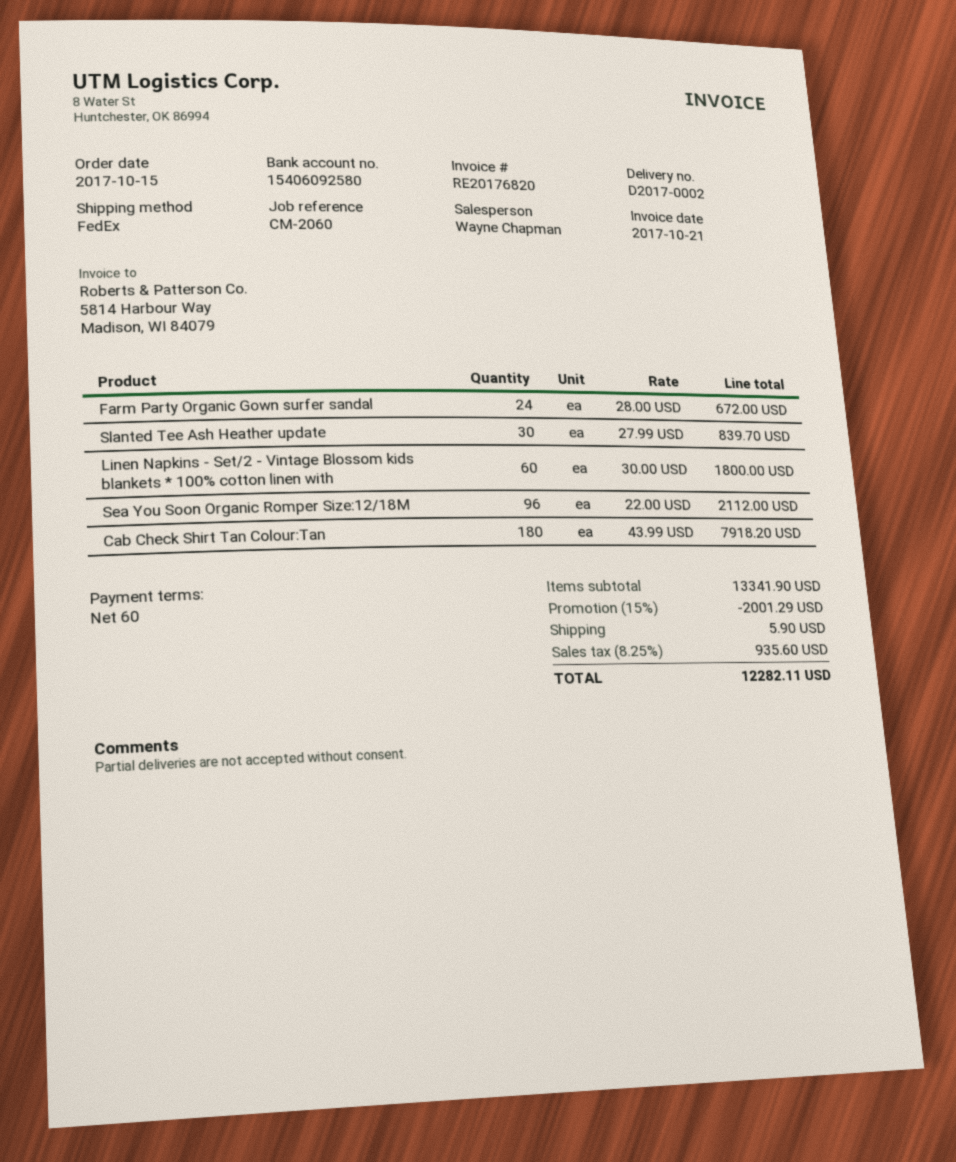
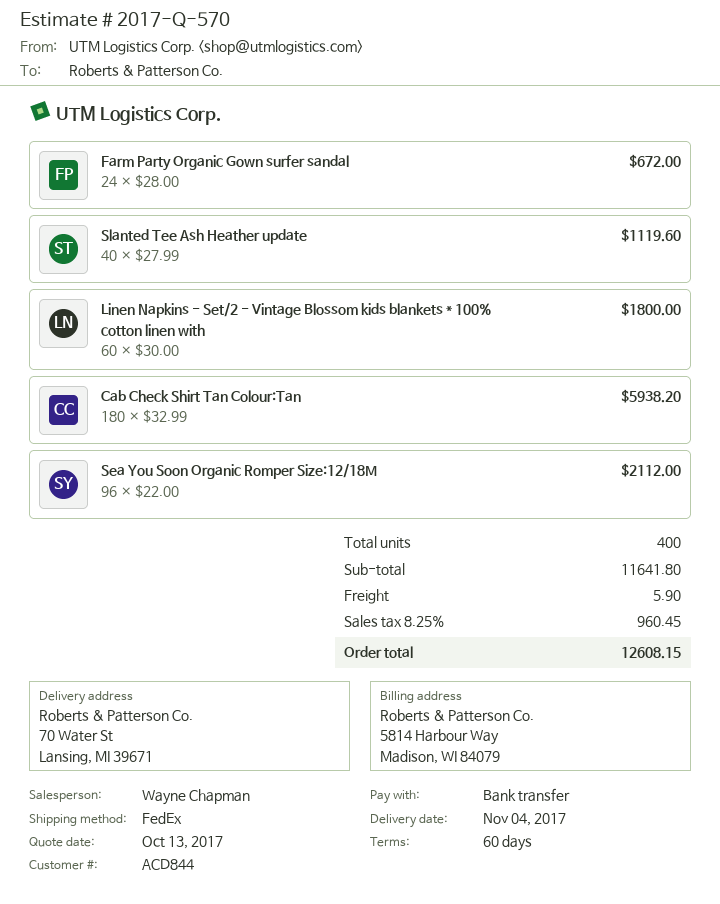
Slanted Tee Ash Heather update: 30 x 27.99 = 839.70 -> 40 x 27.99 = 1119.60
Cab Check Shirt Tan Colour:Tan: 180 x 43.99 = 7918.20 -> 180 x 32.99 = 5938.20
subtotal: 13341.90 -> 11641.80
discount: 15% = 2001.29 -> none
tax: 8.25% = 935.60 -> 8.25% = 960.45
total: 12282.11 -> 12608.15

